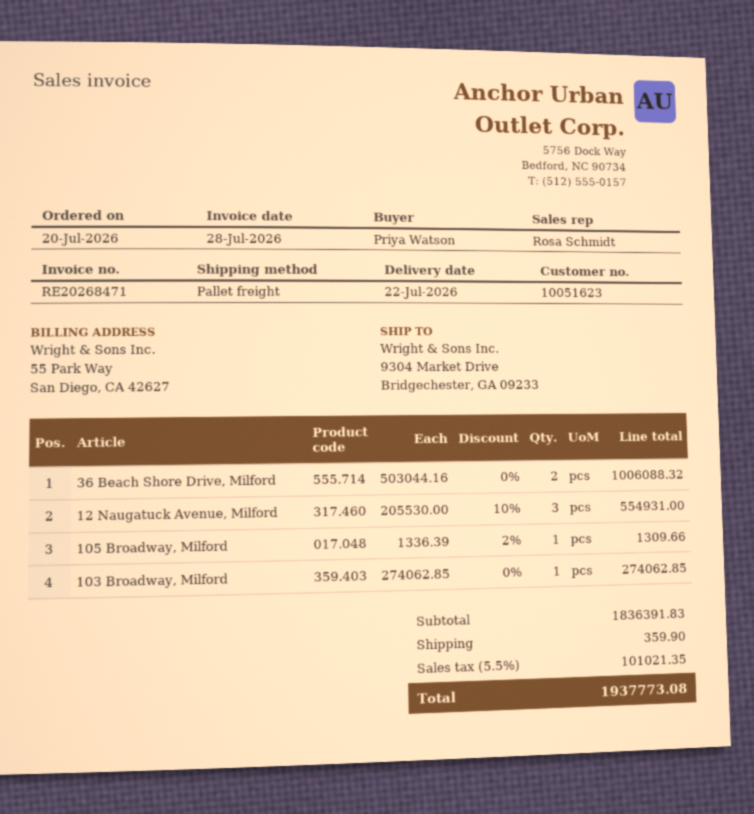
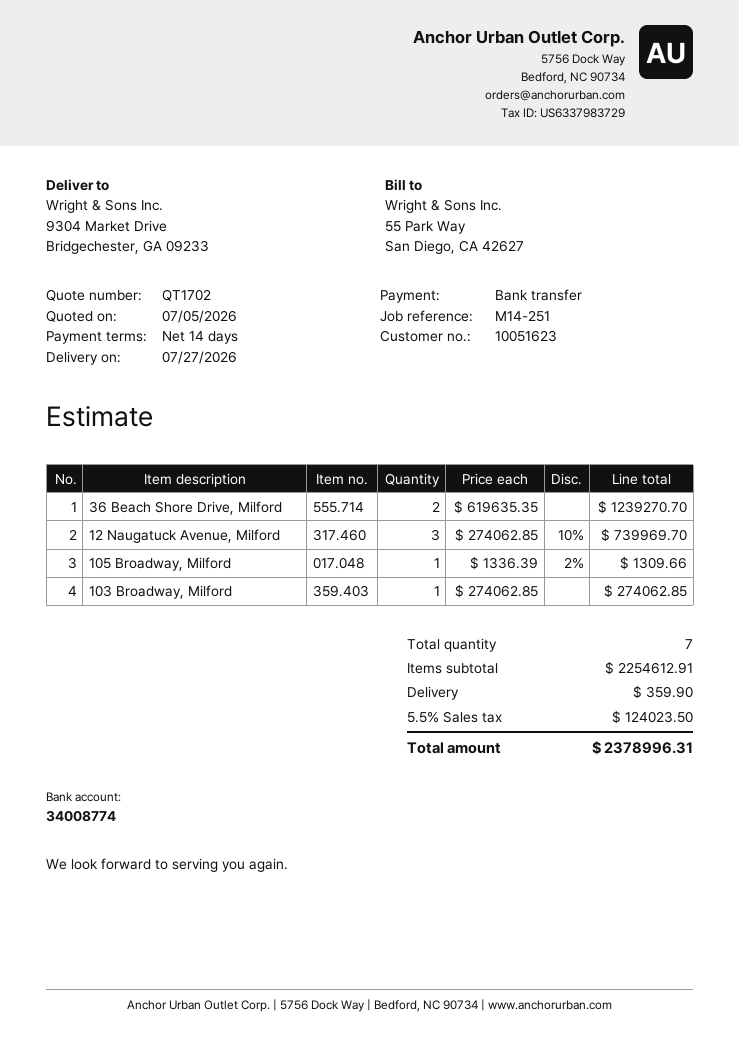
delivery date: 2026-07-22 -> 2026-07-27
36 Beach Shore Drive, Milford: 2 x 503044.16 = 1006088.32 -> 2 x 619635.35 = 1239270.70
12 Naugatuck Avenue, Milford: 3 x 205530.00 - 10% = 554931.00 -> 3 x 274062.85 - 10% = 739969.70
subtotal: 1836391.83 -> 2254612.91
tax: 5.5% = 101021.35 -> 5.5% = 124023.50
total: 1937773.08 -> 2378996.31

